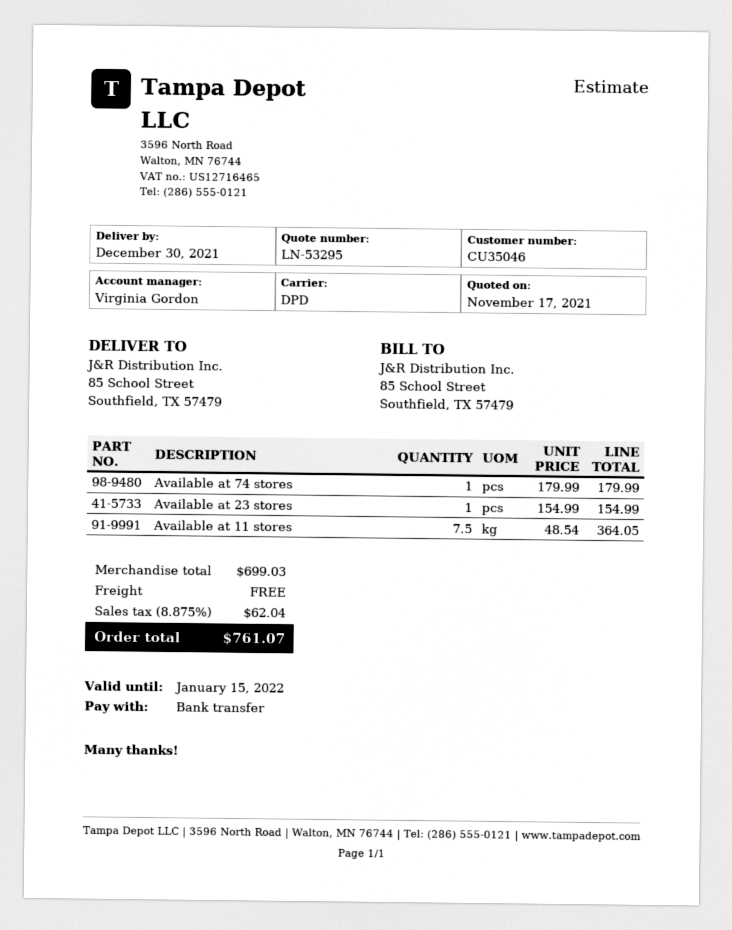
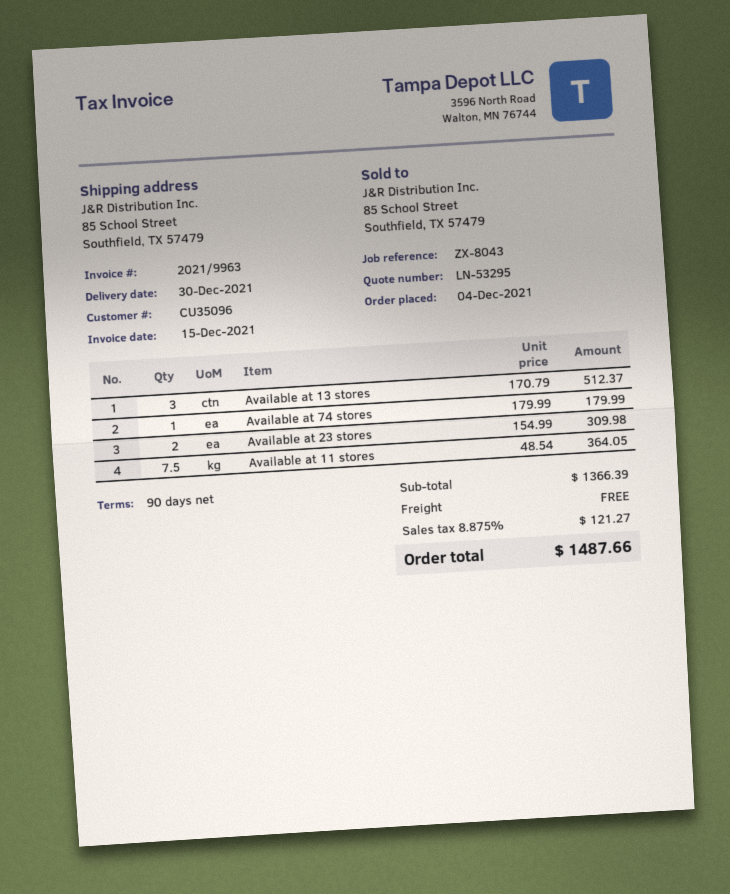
customer number: CU35046 -> CU35096
Available at 23 stores: 1 x 154.99 = 154.99 -> 2 x 154.99 = 309.98
Available at 13 stores: none -> 3 x 170.79 = 512.37
subtotal: 699.03 -> 1366.39
tax: 8.875% = 62.04 -> 8.875% = 121.27
total: 761.07 -> 1487.66

